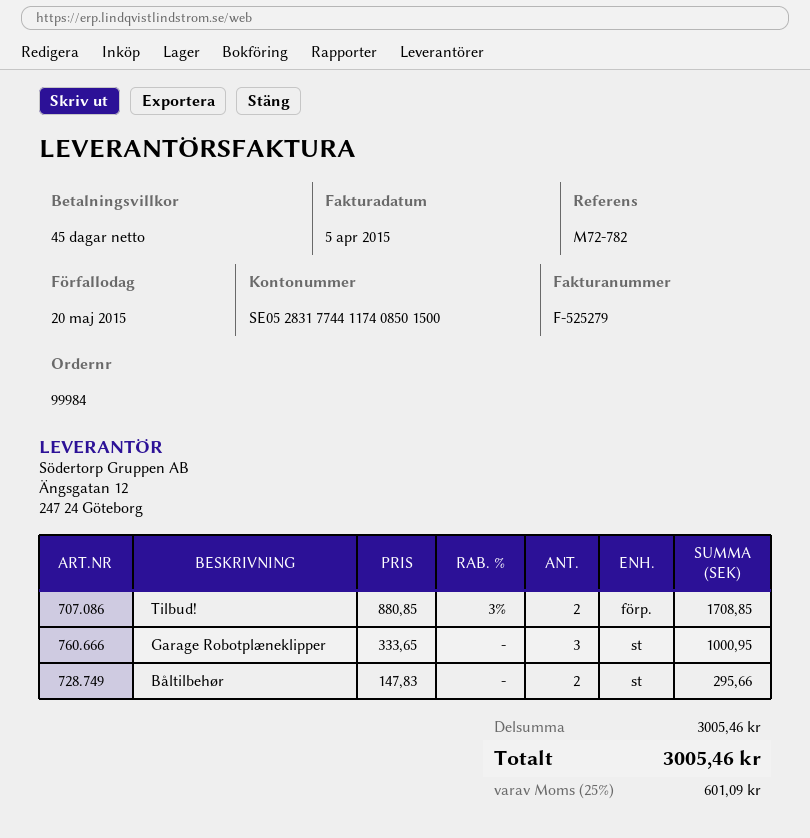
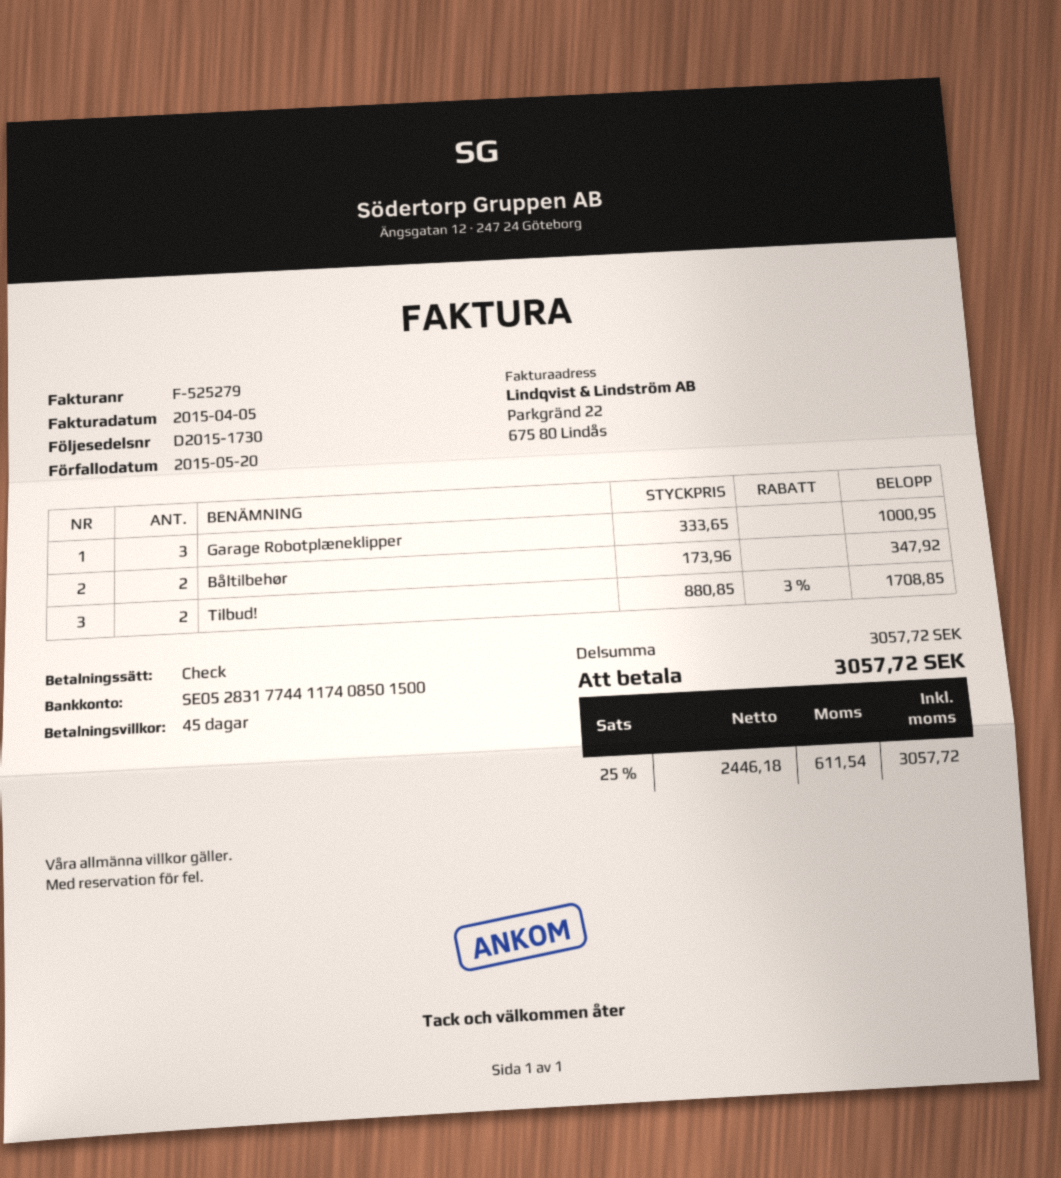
Båltilbehør: 2 x 147.83 = 295.66 -> 2 x 173.96 = 347.92
subtotal: 3005.46 -> 3057.72
tax: 25% = 601.09 -> 25% = 611.54
total: 3005.46 -> 3057.72

